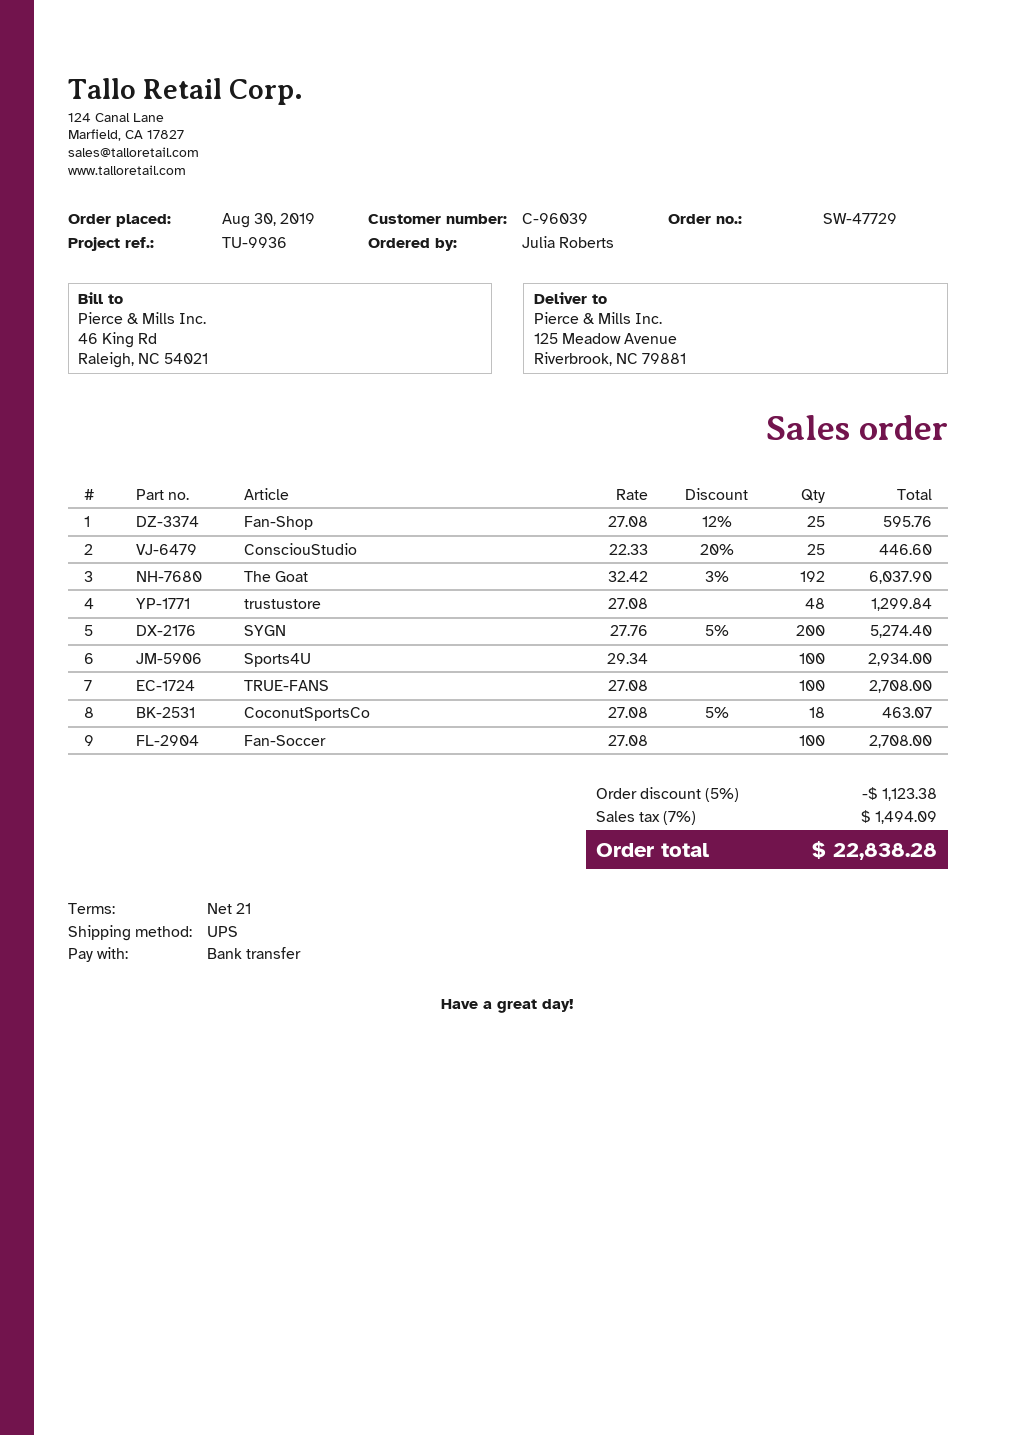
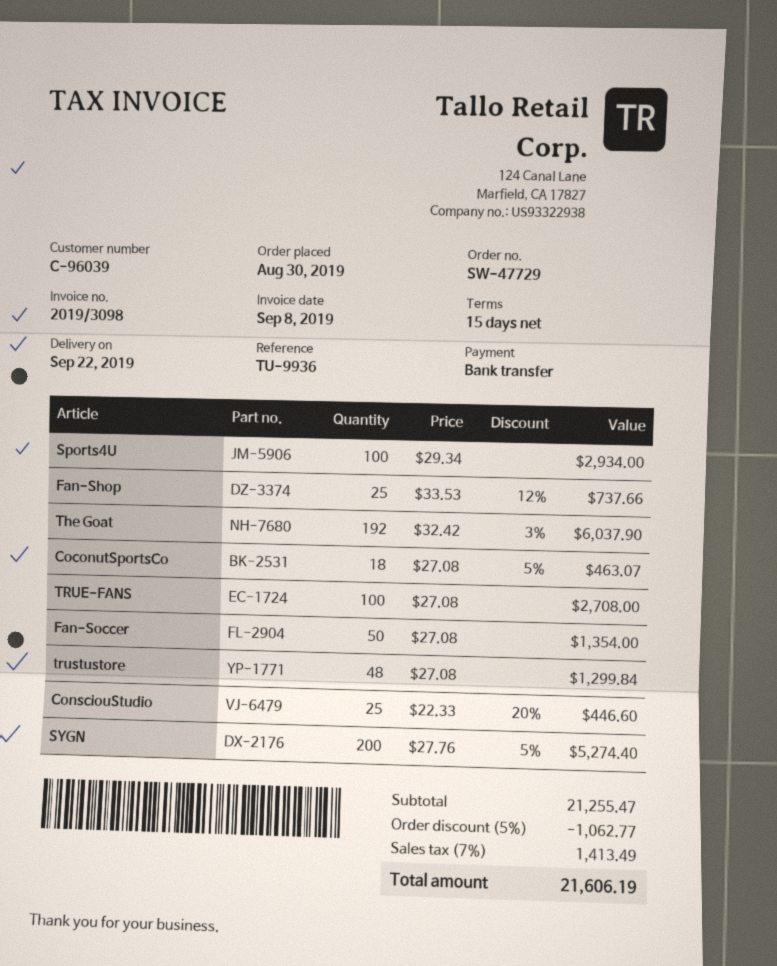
payment terms: 21 days -> 15 days
Fan-Shop: 25 x 27.08 - 12% = 595.76 -> 25 x 33.53 - 12% = 737.66
Fan-Soccer: 100 x 27.08 = 2708.00 -> 50 x 27.08 = 1354.00
discount: 5% = 1123.38 -> 5% = 1062.77
tax: 7% = 1494.09 -> 7% = 1413.49
total: 22838.28 -> 21606.19

